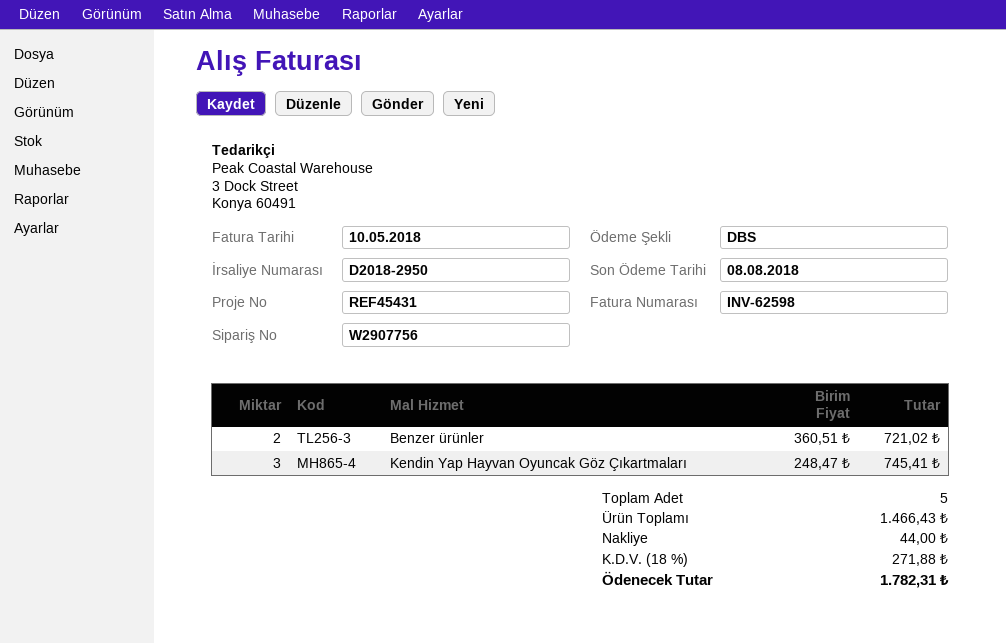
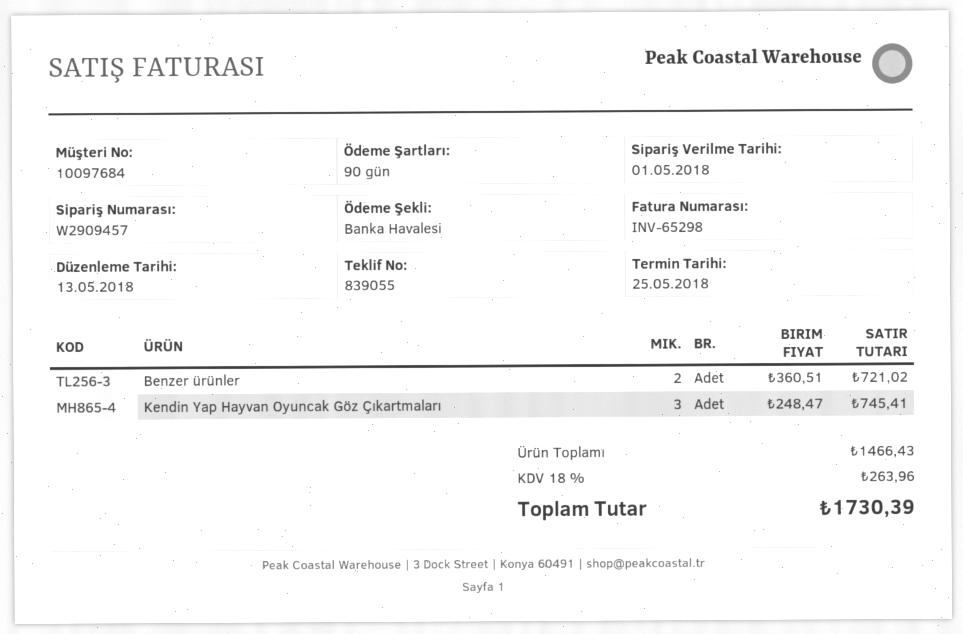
order number: W2907756 -> W2909457
invoice number: INV-62598 -> INV-65298
invoice date: 2018-05-10 -> 2018-05-13
payment method: direct debit -> bank transfer
shipping: 44.00 -> none
tax: 18% = 271.88 -> 18% = 263.96
total: 1782.31 -> 1730.39

